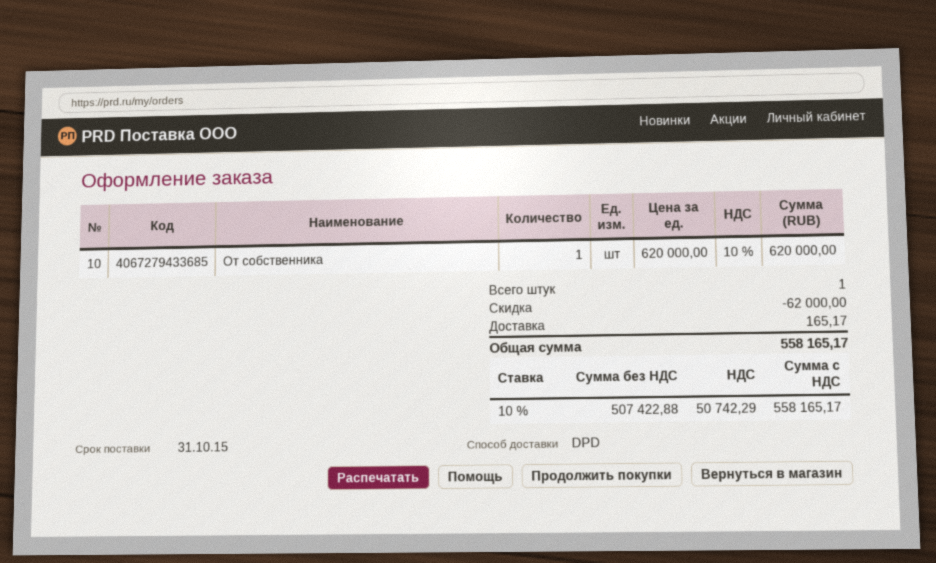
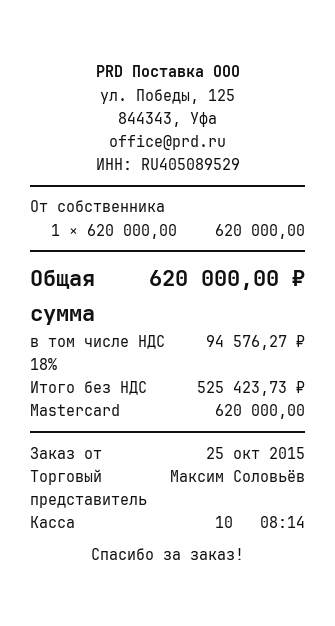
discount: 62000.00 -> none
shipping: 165.17 -> none
net: 507422.88 -> 525423.73
tax: 10% = 50742.29 -> 18% = 94576.27
total: 558165.17 -> 620000.00

